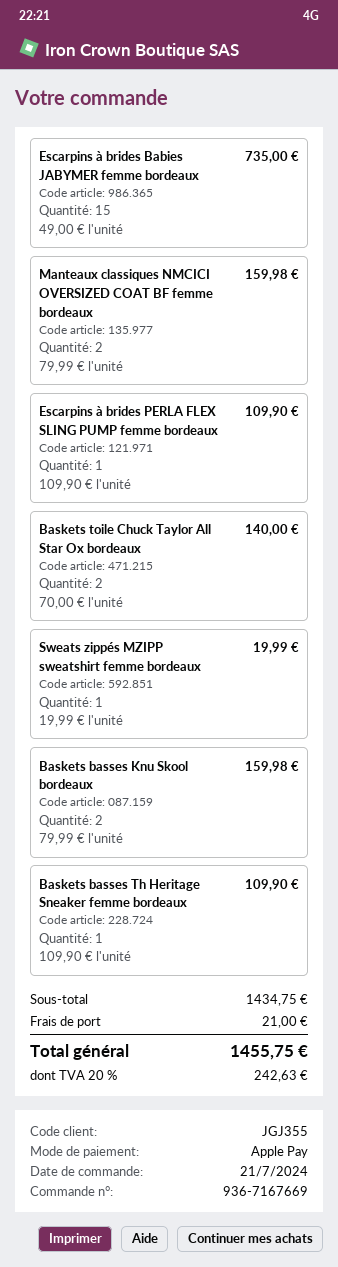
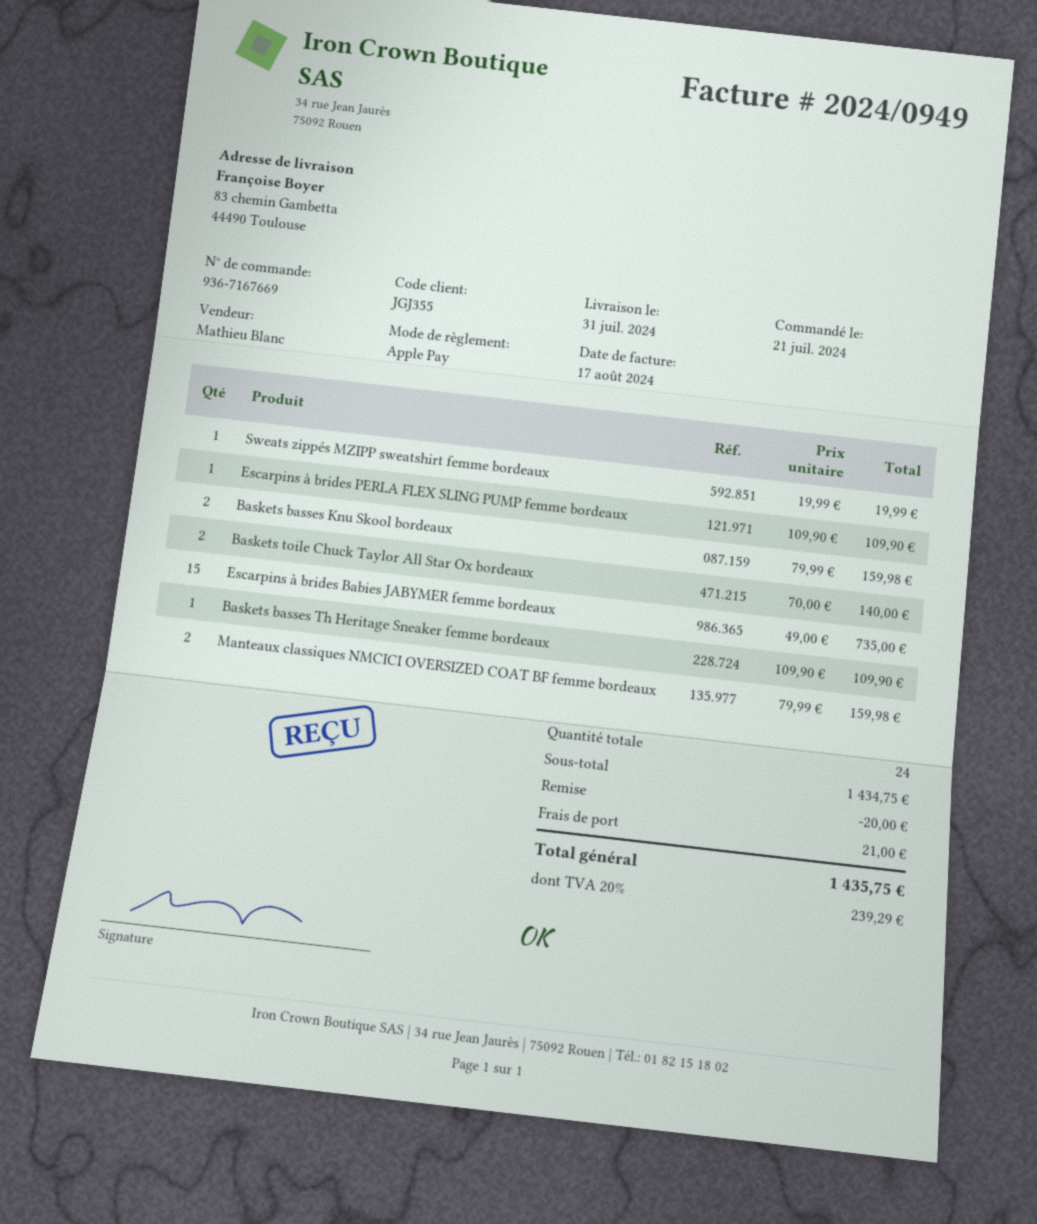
discount: none -> 20.00
tax: 20% = 242.63 -> 20% = 239.29
total: 1455.75 -> 1435.75

